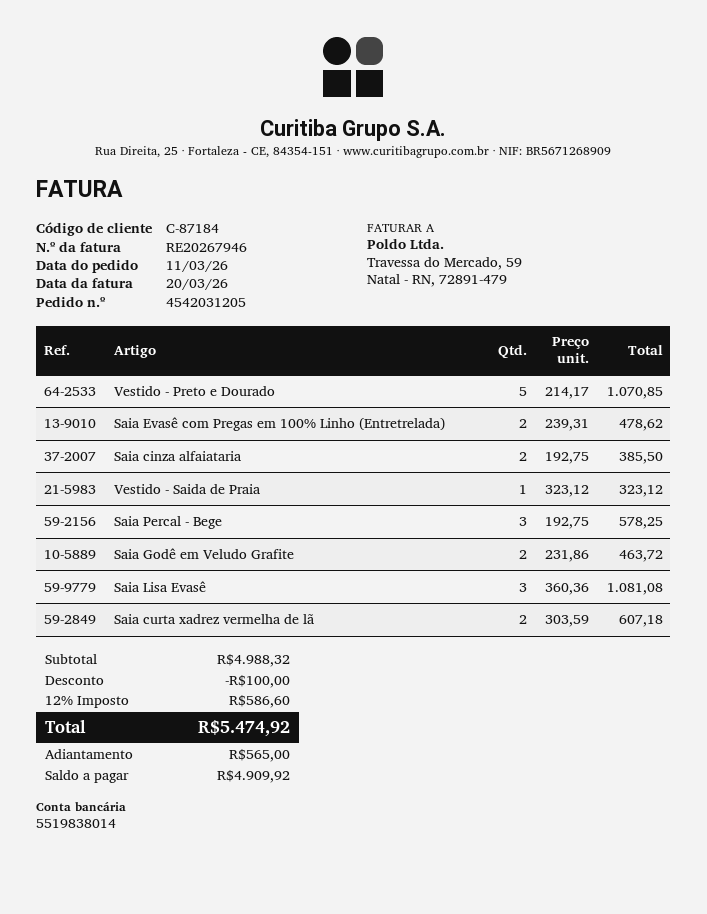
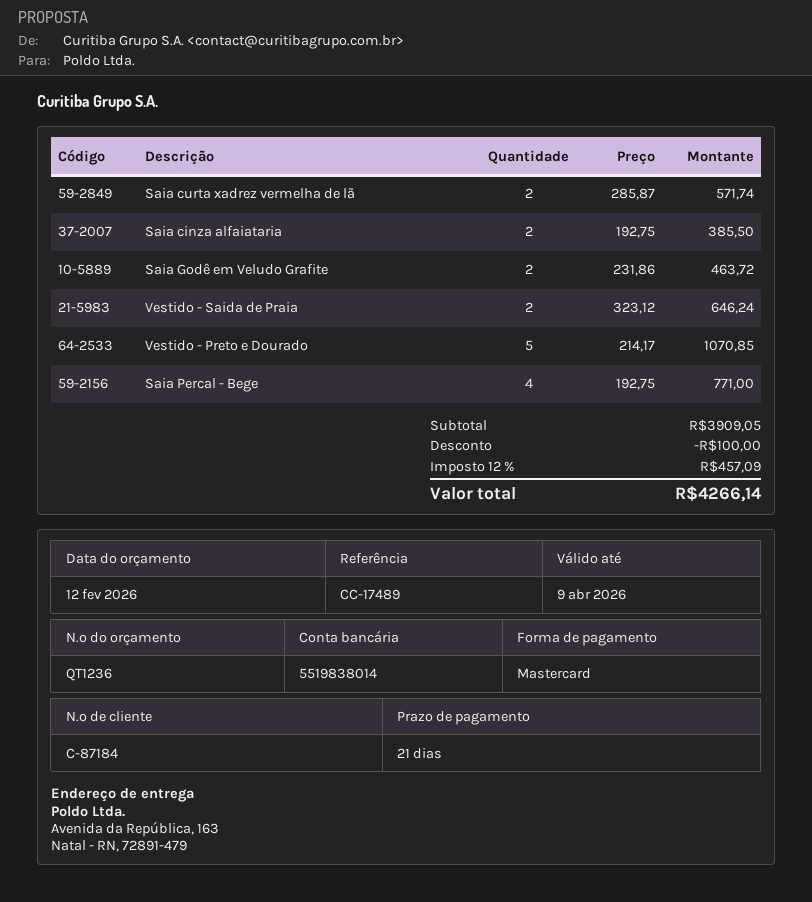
Saia Evasê com Pregas em 100% Linho (Entretrelada): 2 x 239.31 = 478.62 -> none
Vestido - Saida de Praia: 1 x 323.12 = 323.12 -> 2 x 323.12 = 646.24
Saia Percal - Bege: 3 x 192.75 = 578.25 -> 4 x 192.75 = 771.00
Saia Lisa Evasê: 3 x 360.36 = 1081.08 -> none
Saia curta xadrez vermelha de lã: 2 x 303.59 = 607.18 -> 2 x 285.87 = 571.74
subtotal: 4988.32 -> 3909.05
tax: 12% = 586.60 -> 12% = 457.09
total: 5474.92 -> 4266.14

